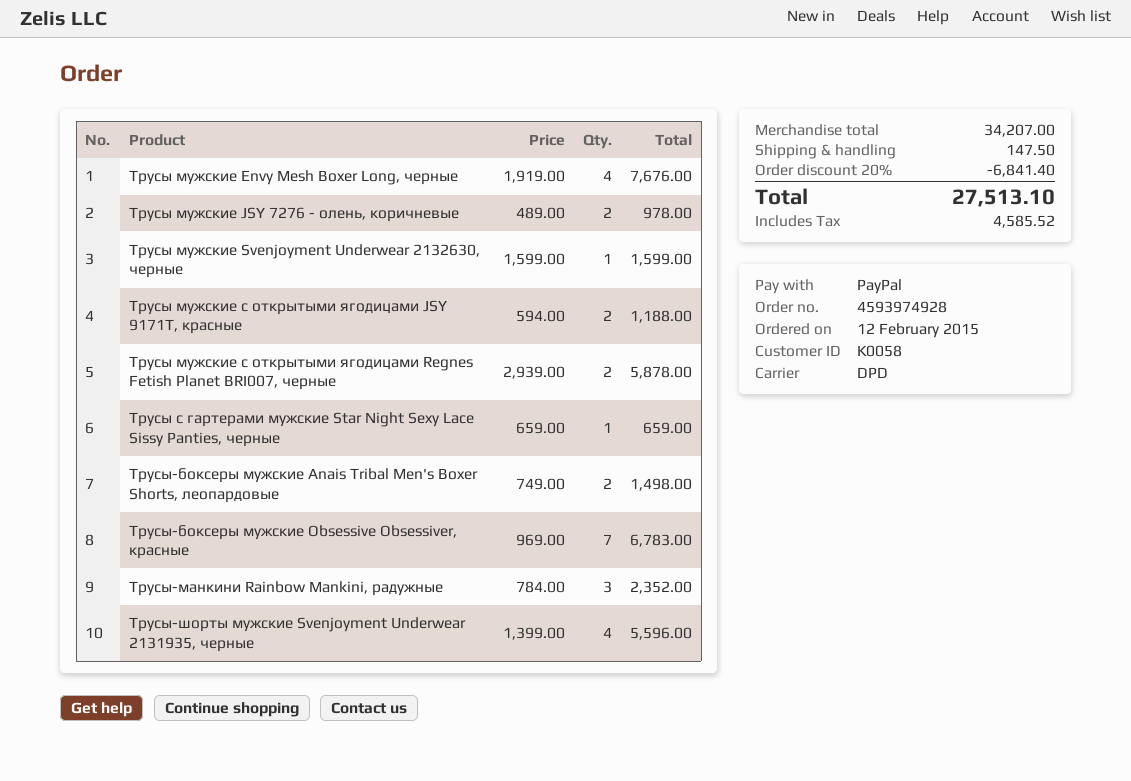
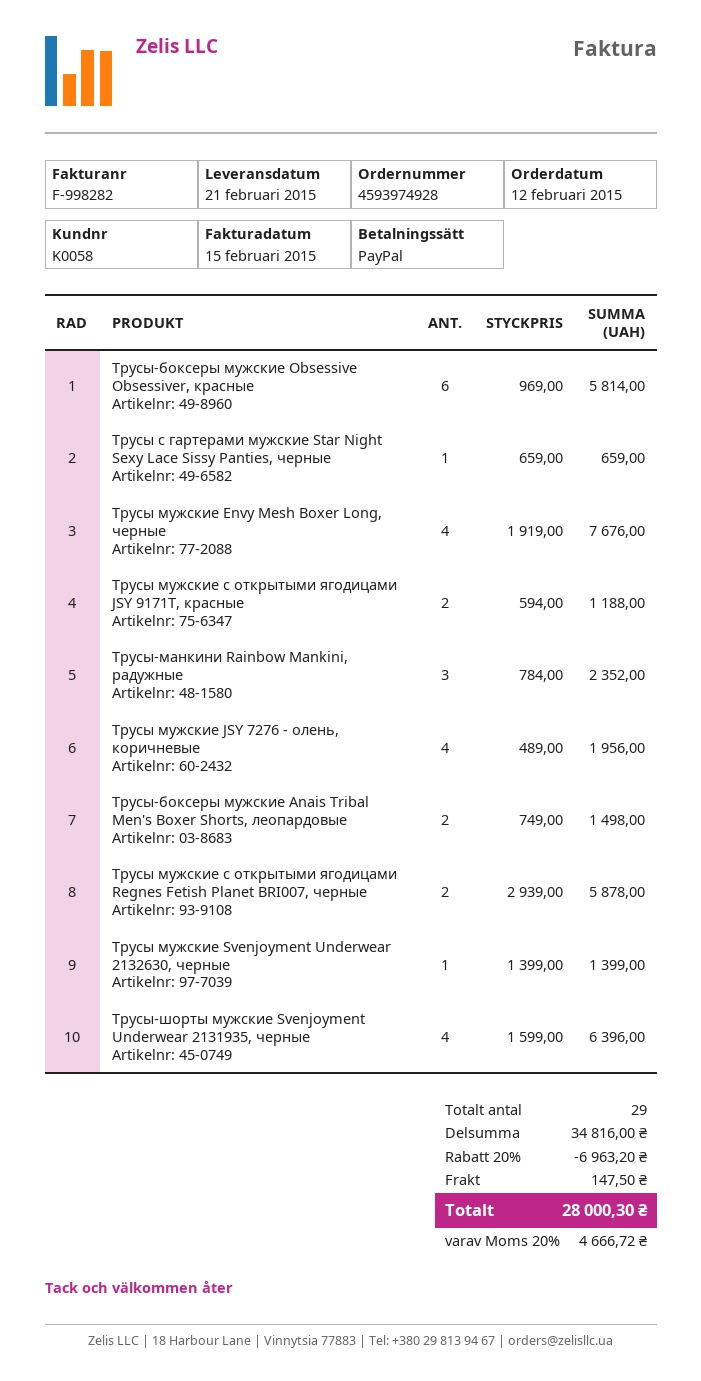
Трусы мужские JSY 7276 - олень, коричневые: 2 x 489.00 = 978.00 -> 4 x 489.00 = 1956.00
Трусы мужские Svenjoyment Underwear 2132630, черные: 1 x 1599.00 = 1599.00 -> 1 x 1399.00 = 1399.00
Трусы-боксеры мужские Obsessive Obsessiver, красные: 7 x 969.00 = 6783.00 -> 6 x 969.00 = 5814.00
Трусы-шорты мужские Svenjoyment Underwear 2131935, черные: 4 x 1399.00 = 5596.00 -> 4 x 1599.00 = 6396.00
subtotal: 34207.00 -> 34816.00
discount: 20% = 6841.40 -> 20% = 6963.20
tax: 4585.52 -> 4666.72
total: 27513.10 -> 28000.30

